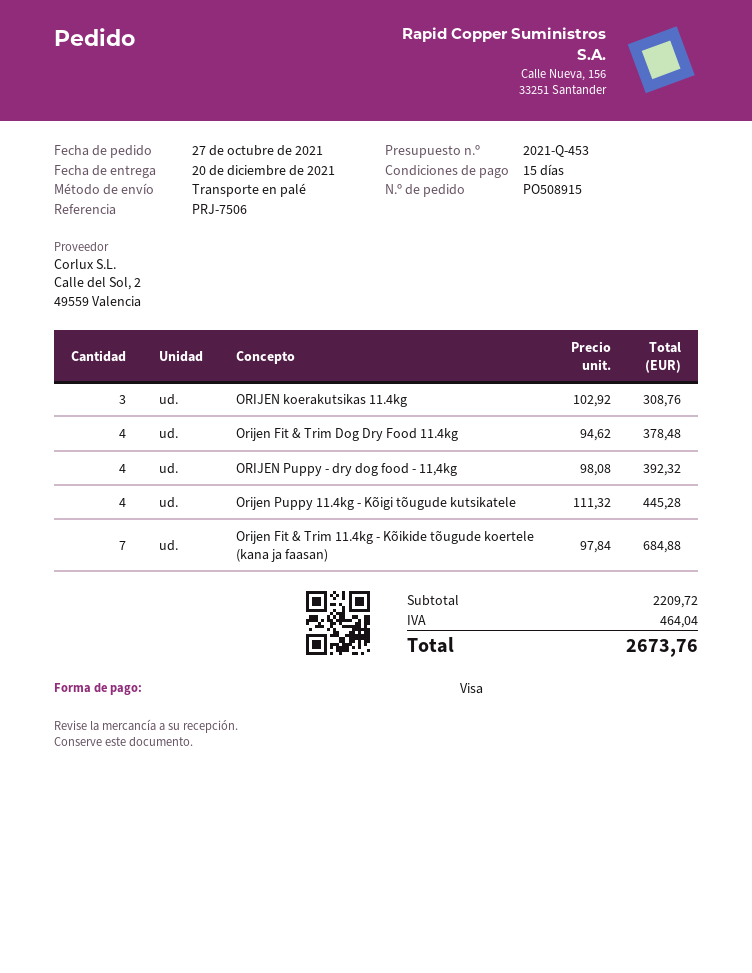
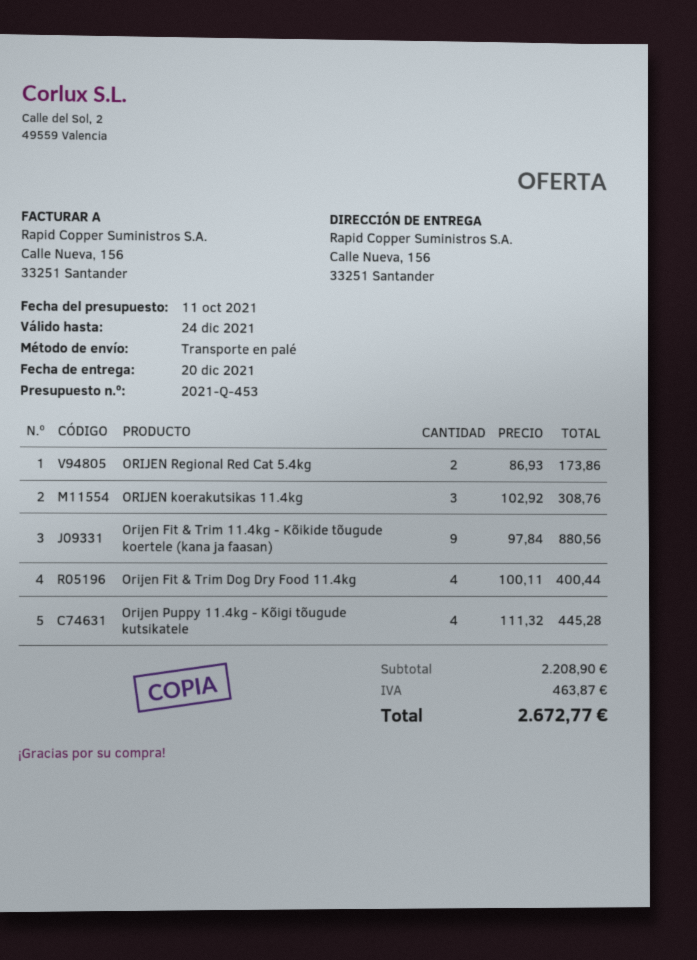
Orijen Fit & Trim Dog Dry Food 11.4kg: 4 x 94.62 = 378.48 -> 4 x 100.11 = 400.44
ORIJEN Puppy - dry dog food - 11,4kg: 4 x 98.08 = 392.32 -> none
Orijen Fit & Trim 11.4kg - Kõikide tõugude koertele (kana ja faasan): 7 x 97.84 = 684.88 -> 9 x 97.84 = 880.56
ORIJEN Regional Red Cat 5.4kg: none -> 2 x 86.93 = 173.86
subtotal: 2209.72 -> 2208.90
tax: 464.04 -> 463.87
total: 2673.76 -> 2672.77

